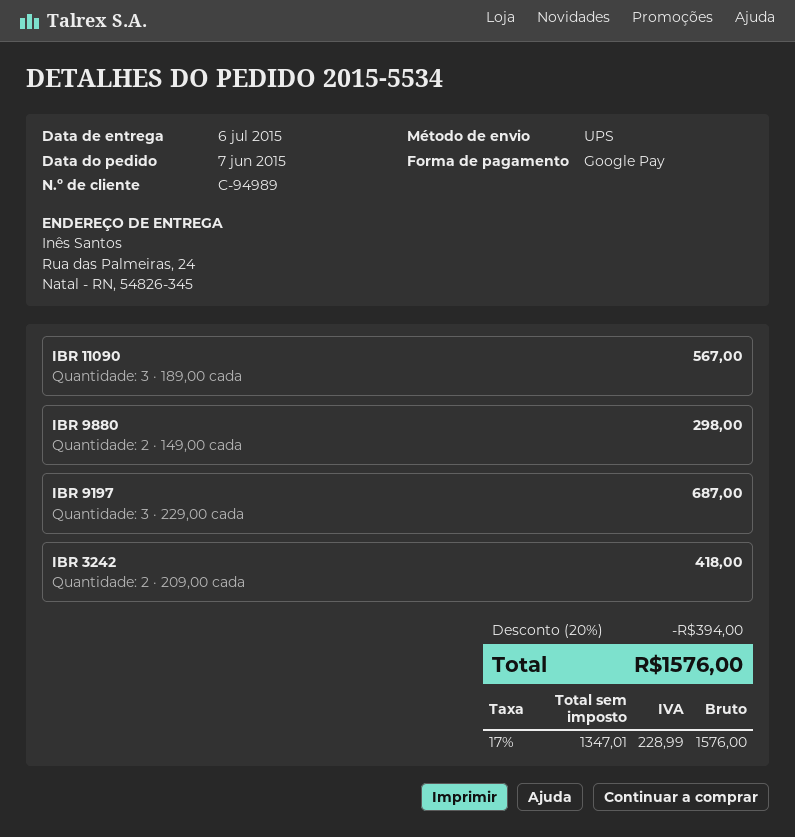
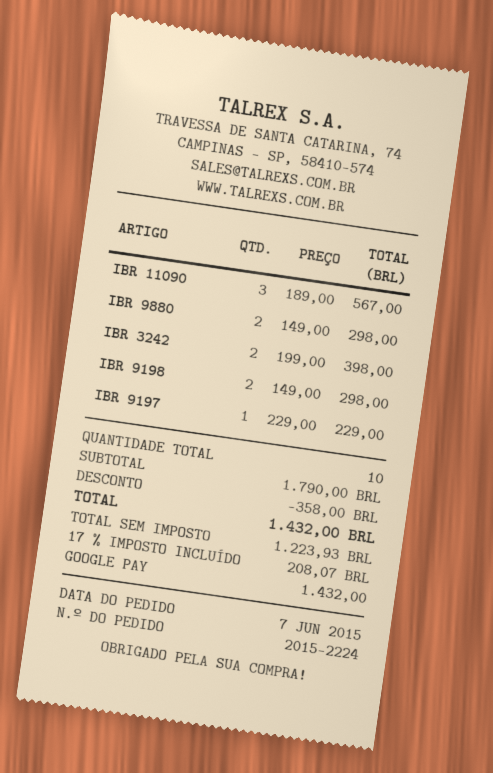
order number: 2015-5534 -> 2015-2224
IBR 9197: 3 x 229.00 = 687.00 -> 1 x 229.00 = 229.00
IBR 3242: 2 x 209.00 = 418.00 -> 2 x 199.00 = 398.00
IBR 9198: none -> 2 x 149.00 = 298.00
discount: 394.00 -> 358.00
net: 1347.01 -> 1223.93
tax: 17% = 228.99 -> 17% = 208.07
total: 1576.00 -> 1432.00

